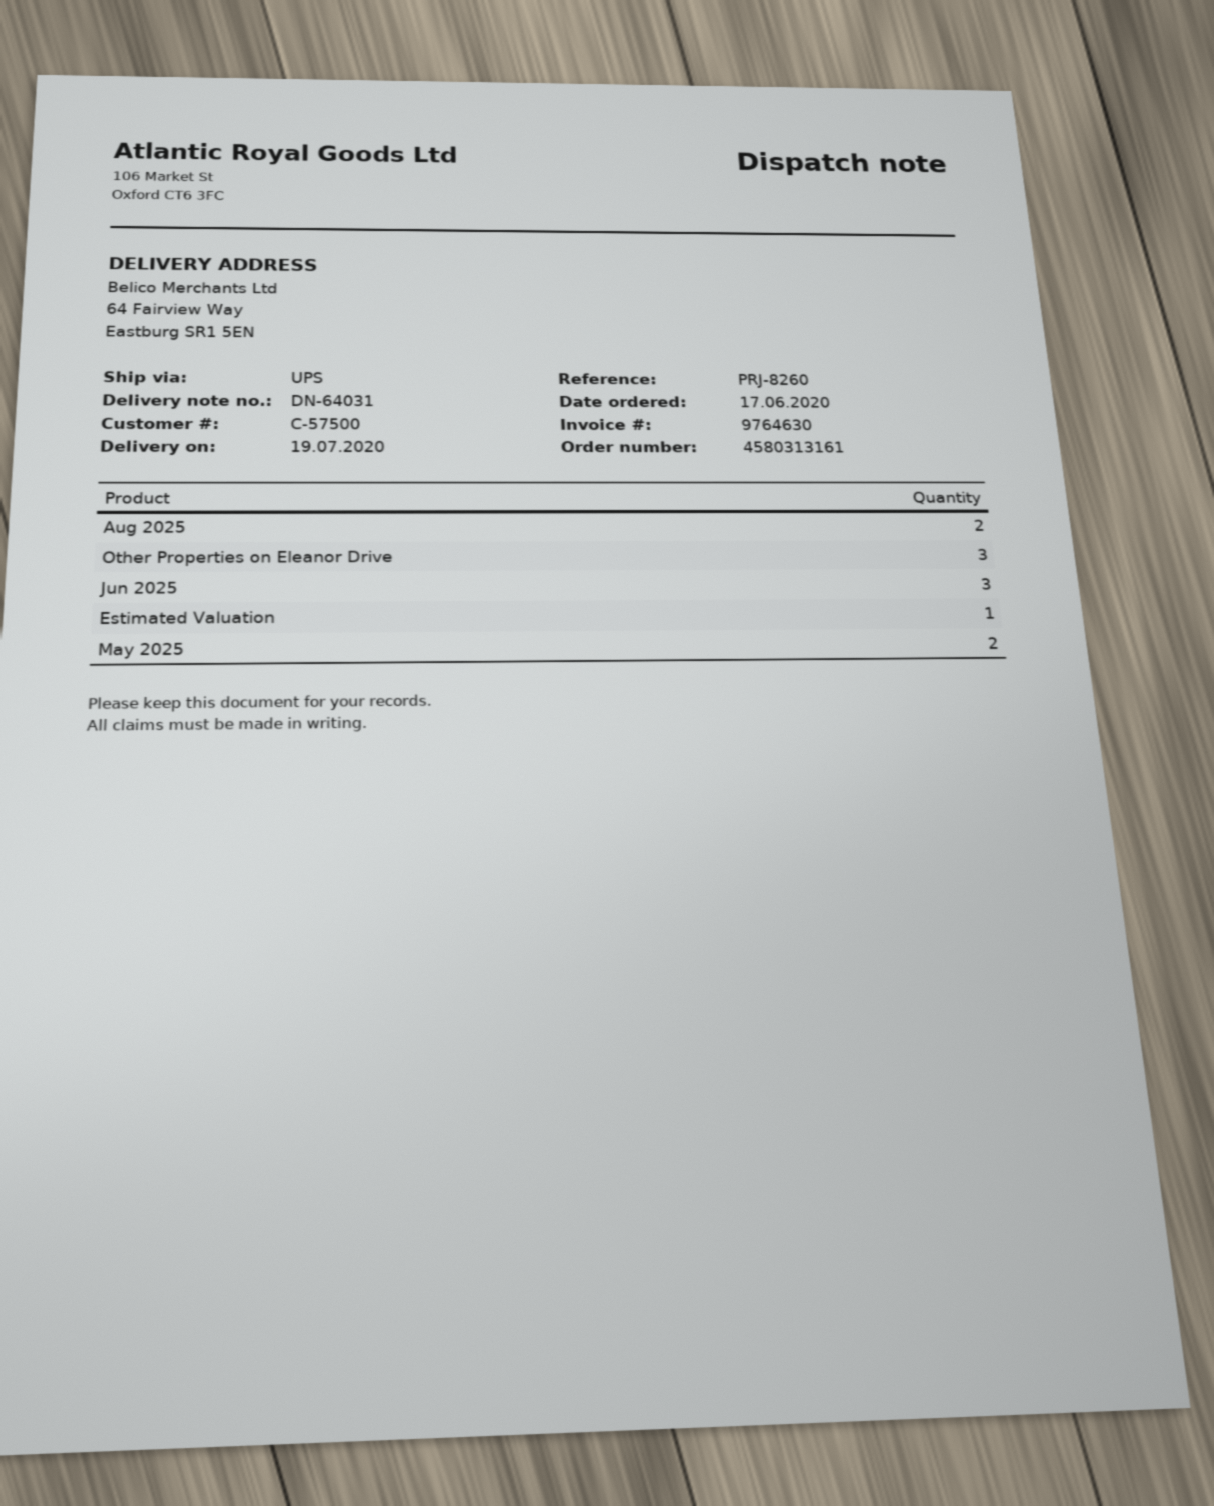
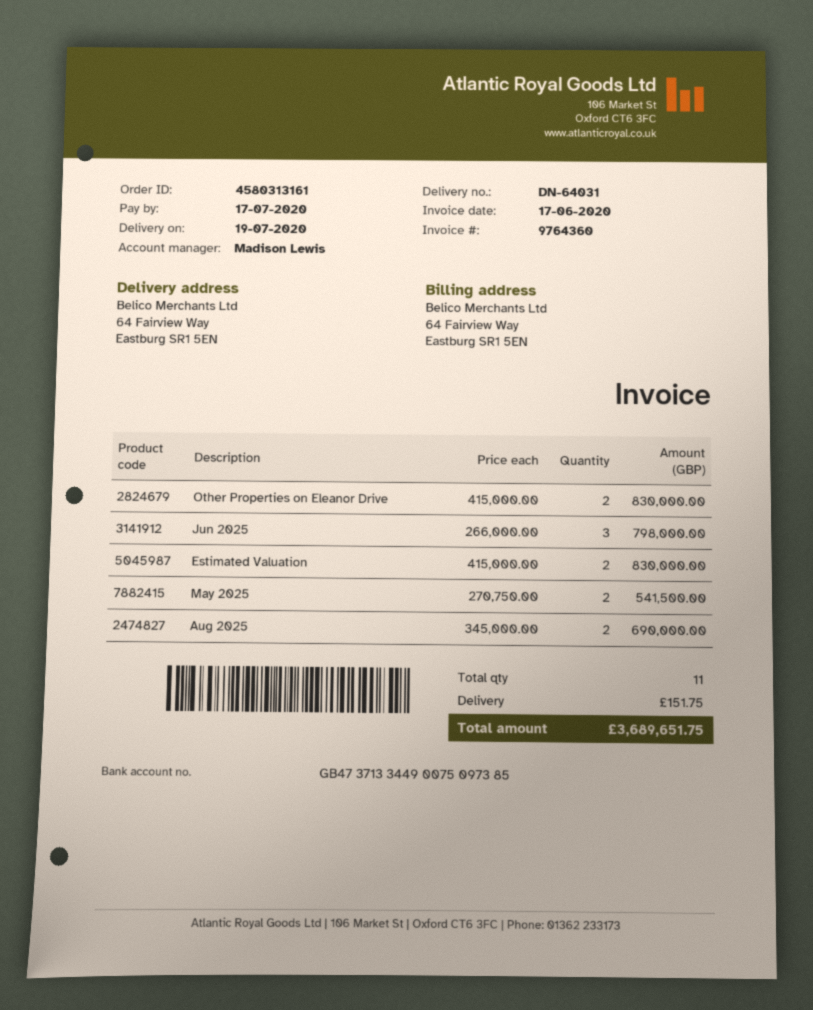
invoice number: 9764630 -> 9764360
Other Properties on Eleanor Drive: 3 -> 2
Estimated Valuation: 1 -> 2

